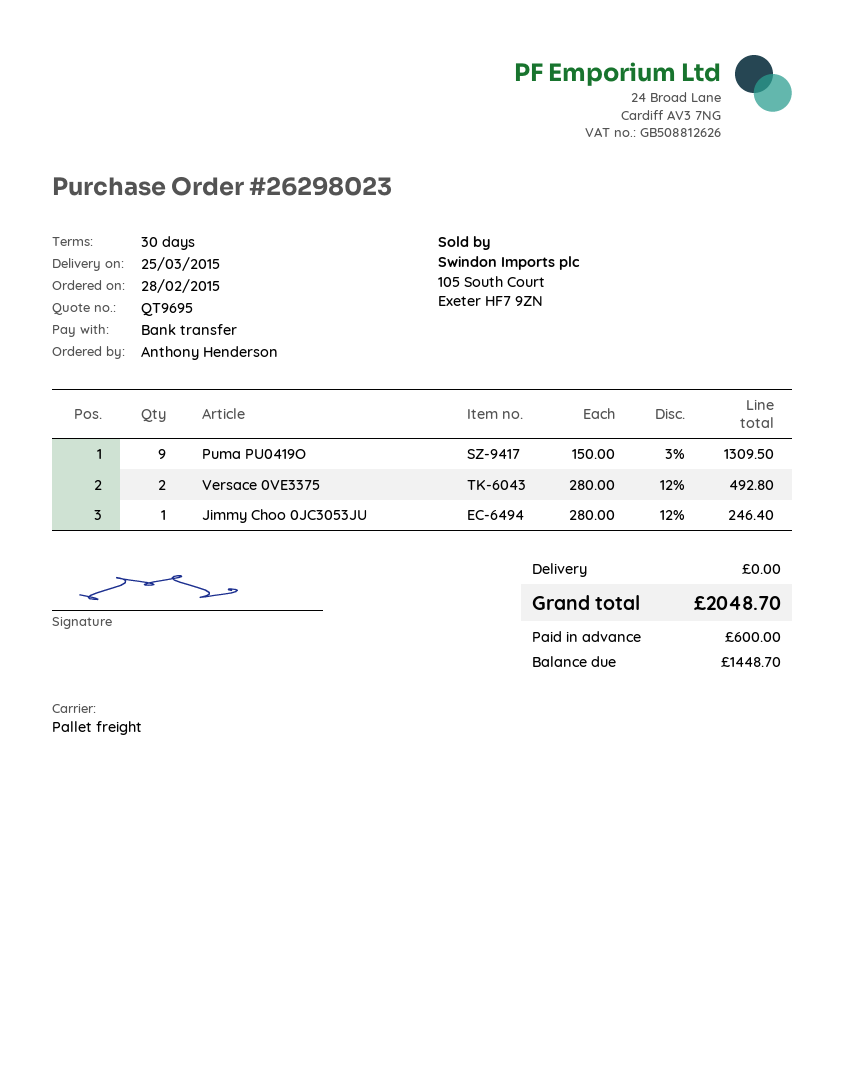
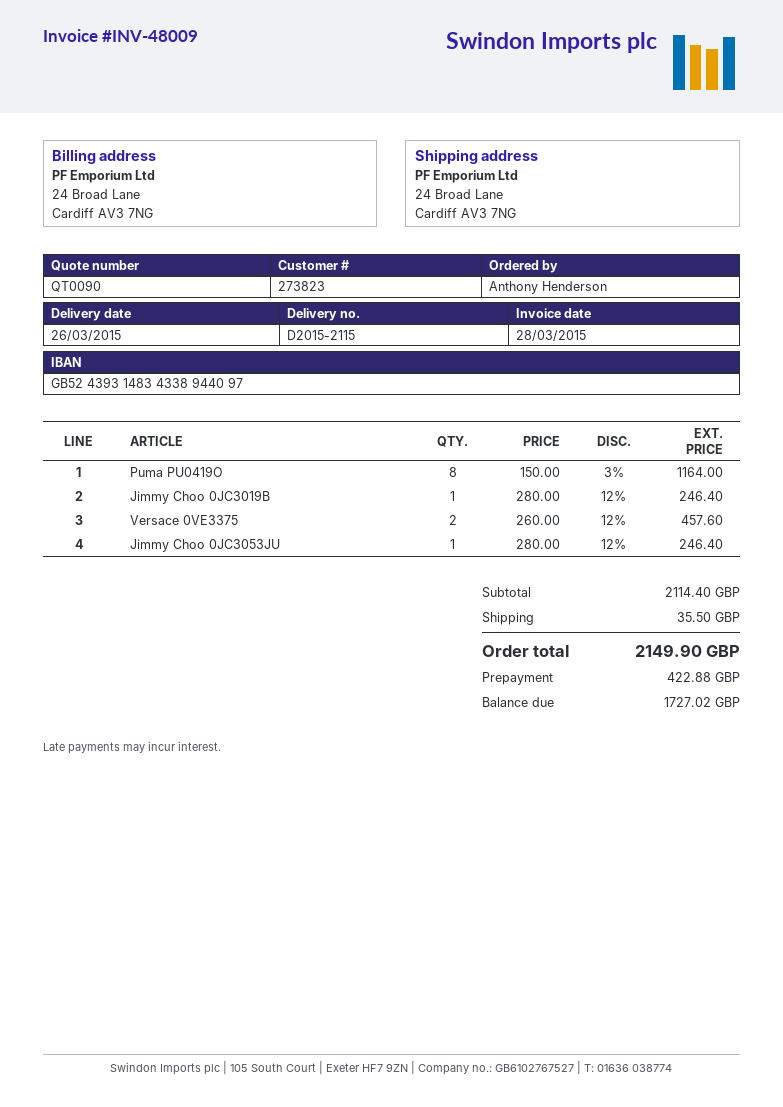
quote number: QT9695 -> QT0090
delivery date: 2015-03-25 -> 2015-03-26
Puma PU0419O: 9 x 150.00 - 3% = 1309.50 -> 8 x 150.00 - 3% = 1164.00
Versace 0VE3375: 2 x 280.00 - 12% = 492.80 -> 2 x 260.00 - 12% = 457.60
Jimmy Choo 0JC3019B: none -> 1 x 280.00 - 12% = 246.40
shipping: 0.00 -> 35.50
total: 2048.70 -> 2149.90
deposit: 600.00 -> 422.88
balance: 1448.70 -> 1727.02

